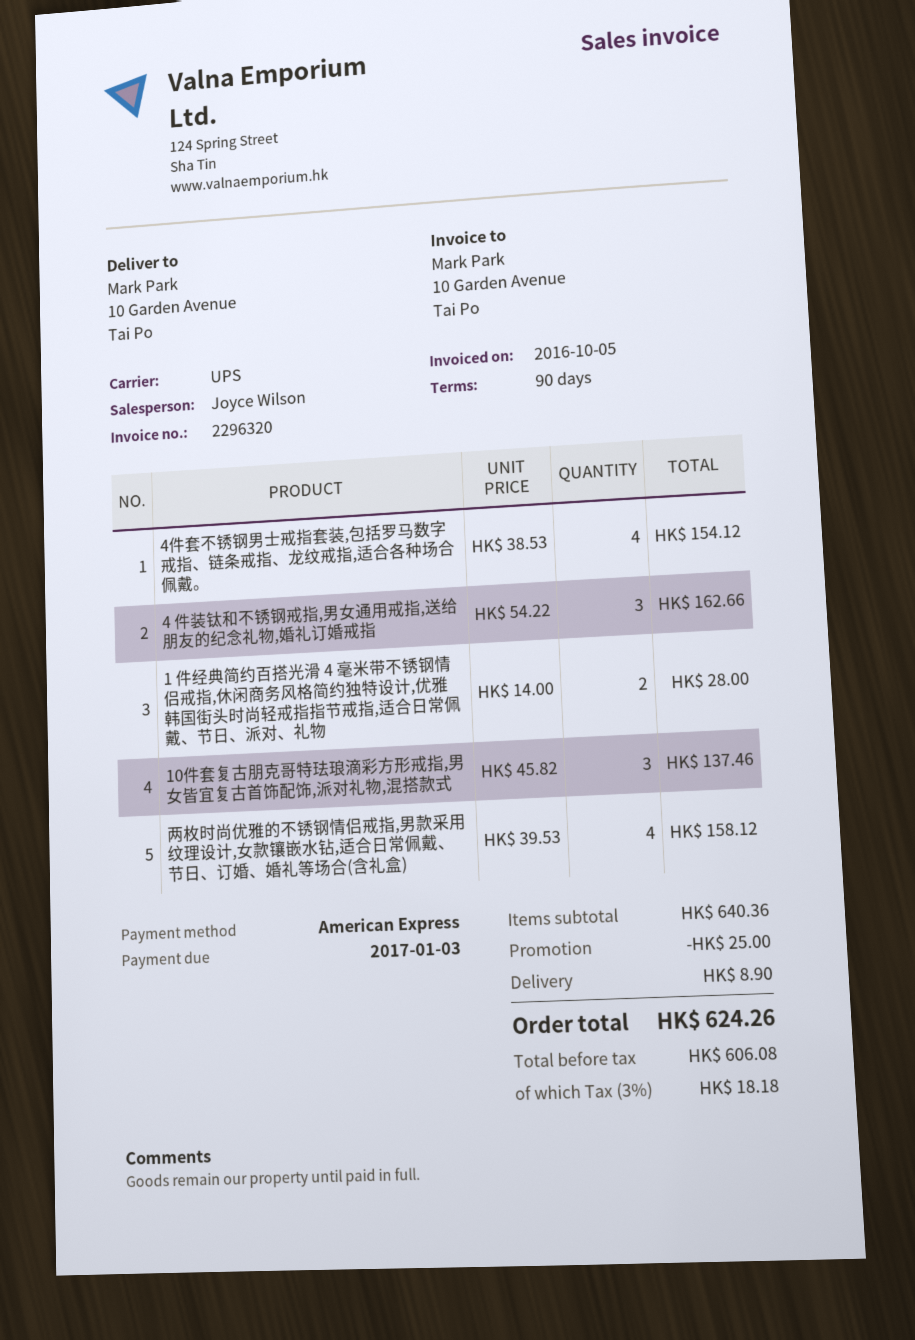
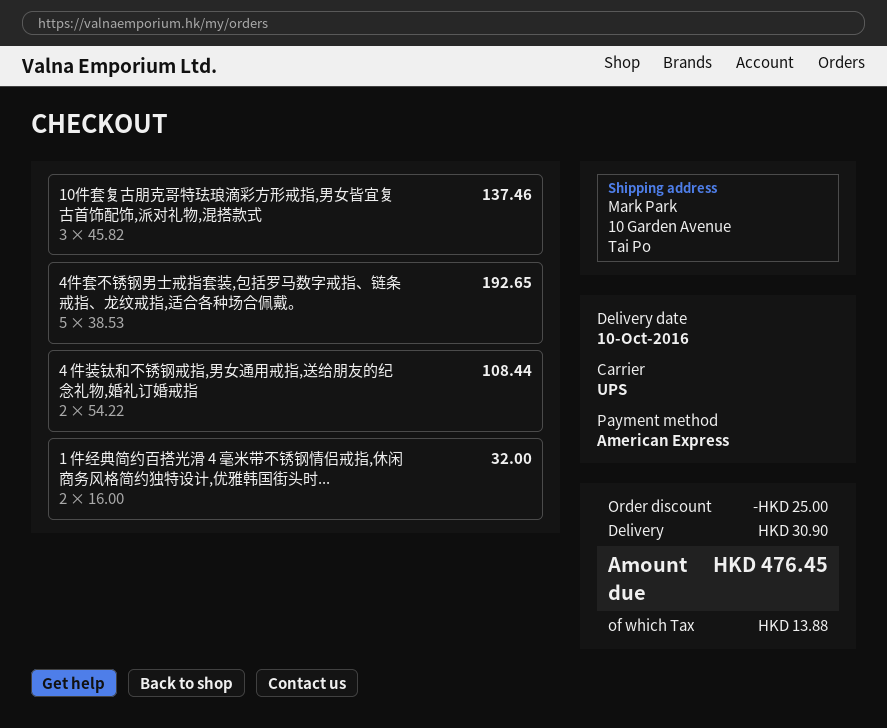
4件套不锈钢男士戒指套装,包括罗马数字戒指、链条戒指、龙纹戒指,适合各种场合佩戴。: 4 x 38.53 = 154.12 -> 5 x 38.53 = 192.65
4 件装钛和不锈钢戒指,男女通用戒指,送给朋友的纪念礼物,婚礼订婚戒指: 3 x 54.22 = 162.66 -> 2 x 54.22 = 108.44
1 件经典简约百搭光滑 4 毫米带不锈钢情侣戒指,休闲商务风格简约独特设计,优雅韩国街头时尚轻戒指指节戒指,适合日常佩戴、节日、派对、礼物: 2 x 14.00 = 28.00 -> 2 x 16.00 = 32.00
两枚时尚优雅的不锈钢情侣戒指,男款采用纹理设计,女款镶嵌水钻,适合日常佩戴、节日、订婚、婚礼等场合(含礼盒): 4 x 39.53 = 158.12 -> none
shipping: 8.90 -> 30.90
tax: 18.18 -> 13.88
total: 624.26 -> 476.45

